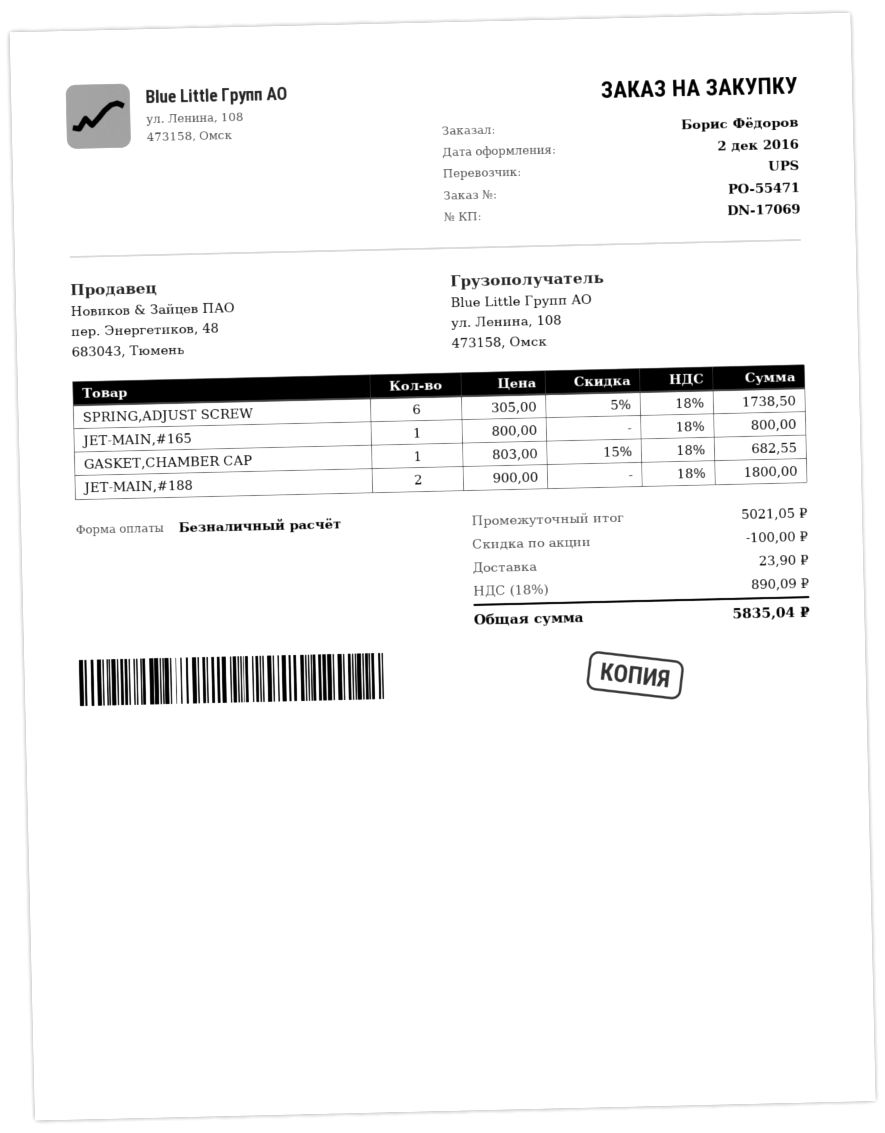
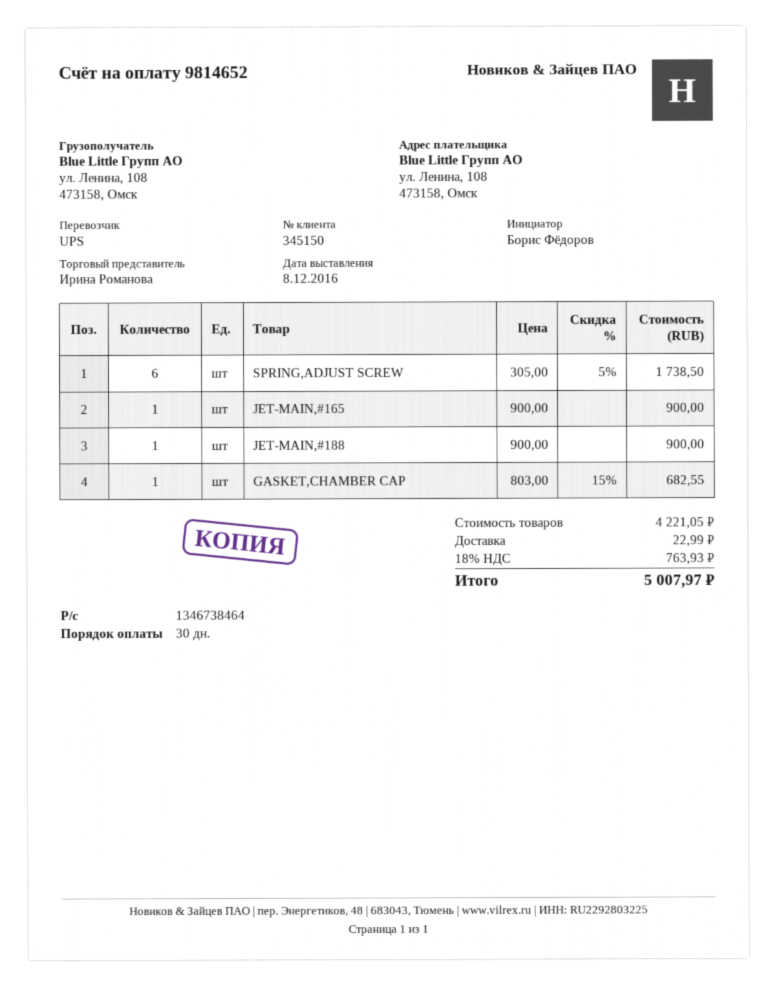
JET-MAIN,#165: 1 x 800.00 = 800.00 -> 1 x 900.00 = 900.00
JET-MAIN,#188: 2 x 900.00 = 1800.00 -> 1 x 900.00 = 900.00
subtotal: 5021.05 -> 4221.05
discount: 100.00 -> none
shipping: 23.90 -> 22.99
tax: 18% = 890.09 -> 18% = 763.93
total: 5835.04 -> 5007.97

